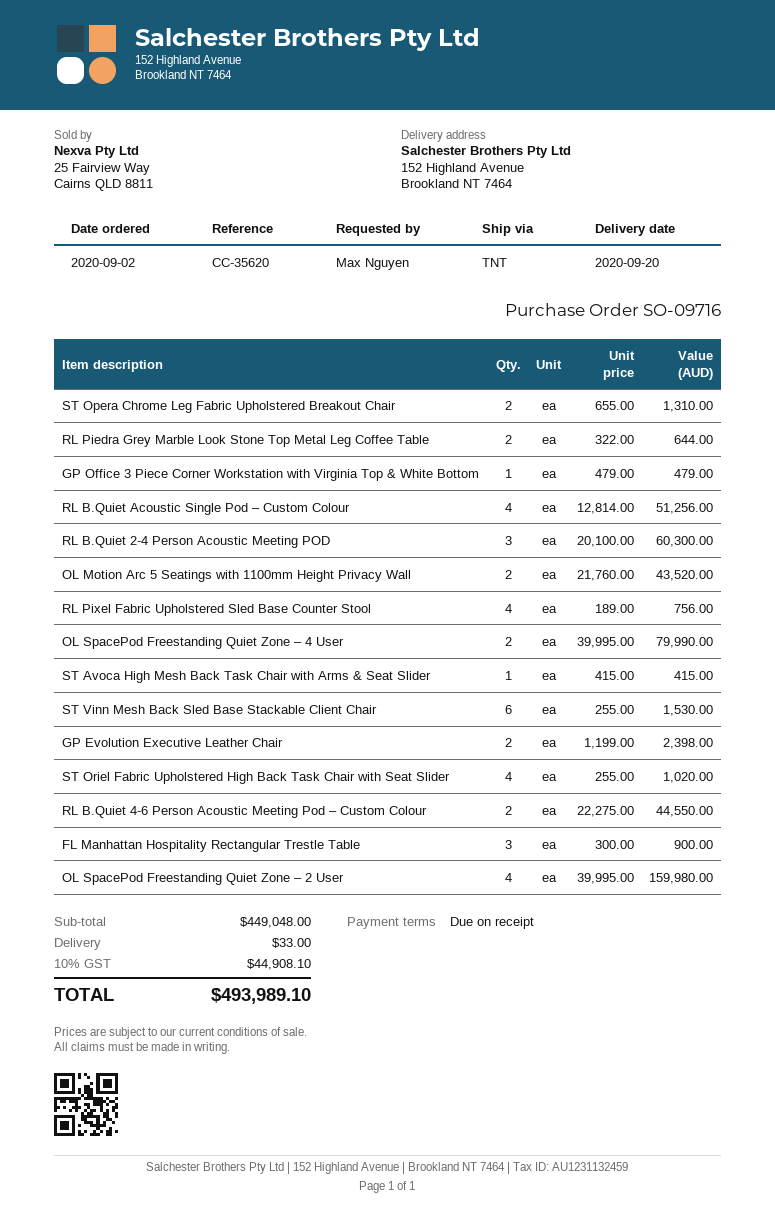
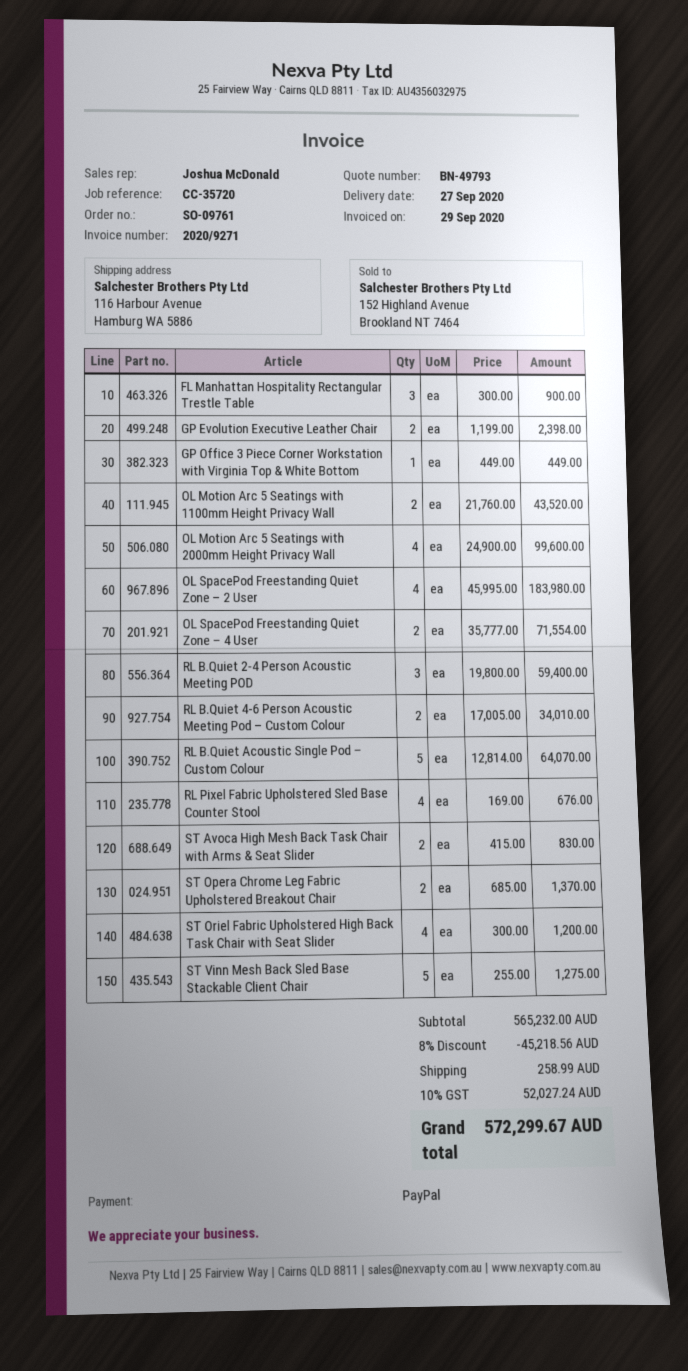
order number: SO-09716 -> SO-09761
delivery date: 2020-09-20 -> 2020-09-27
reference: CC-35620 -> CC-35720
ship to: 152 Highland Avenue, Brookland NT 7464 -> 116 Harbour Avenue, Hamburg WA 5886
ST Opera Chrome Leg Fabric Upholstered Breakout Chair: 2 x 655.00 = 1310.00 -> 2 x 685.00 = 1370.00
RL Piedra Grey Marble Look Stone Top Metal Leg Coffee Table: 2 x 322.00 = 644.00 -> none
GP Office 3 Piece Corner Workstation with Virginia Top & White Bottom: 1 x 479.00 = 479.00 -> 1 x 449.00 = 449.00
RL B.Quiet Acoustic Single Pod – Custom Colour: 4 x 12814.00 = 51256.00 -> 5 x 12814.00 = 64070.00
RL B.Quiet 2-4 Person Acoustic Meeting POD: 3 x 20100.00 = 60300.00 -> 3 x 19800.00 = 59400.00
RL Pixel Fabric Upholstered Sled Base Counter Stool: 4 x 189.00 = 756.00 -> 4 x 169.00 = 676.00
OL SpacePod Freestanding Quiet Zone – 4 User: 2 x 39995.00 = 79990.00 -> 2 x 35777.00 = 71554.00
ST Avoca High Mesh Back Task Chair with Arms & Seat Slider: 1 x 415.00 = 415.00 -> 2 x 415.00 = 830.00
ST Vinn Mesh Back Sled Base Stackable Client Chair: 6 x 255.00 = 1530.00 -> 5 x 255.00 = 1275.00
ST Oriel Fabric Upholstered High Back Task Chair with Seat Slider: 4 x 255.00 = 1020.00 -> 4 x 300.00 = 1200.00
RL B.Quiet 4-6 Person Acoustic Meeting Pod – Custom Colour: 2 x 22275.00 = 44550.00 -> 2 x 17005.00 = 34010.00
OL SpacePod Freestanding Quiet Zone – 2 User: 4 x 39995.00 = 159980.00 -> 4 x 45995.00 = 183980.00
OL Motion Arc 5 Seatings with 2000mm Height Privacy Wall: none -> 4 x 24900.00 = 99600.00
subtotal: 449048.00 -> 565232.00
discount: none -> 8% = 45218.56
shipping: 33.00 -> 258.99
tax: 10% = 44908.10 -> 10% = 52027.24
total: 493989.10 -> 572299.67

